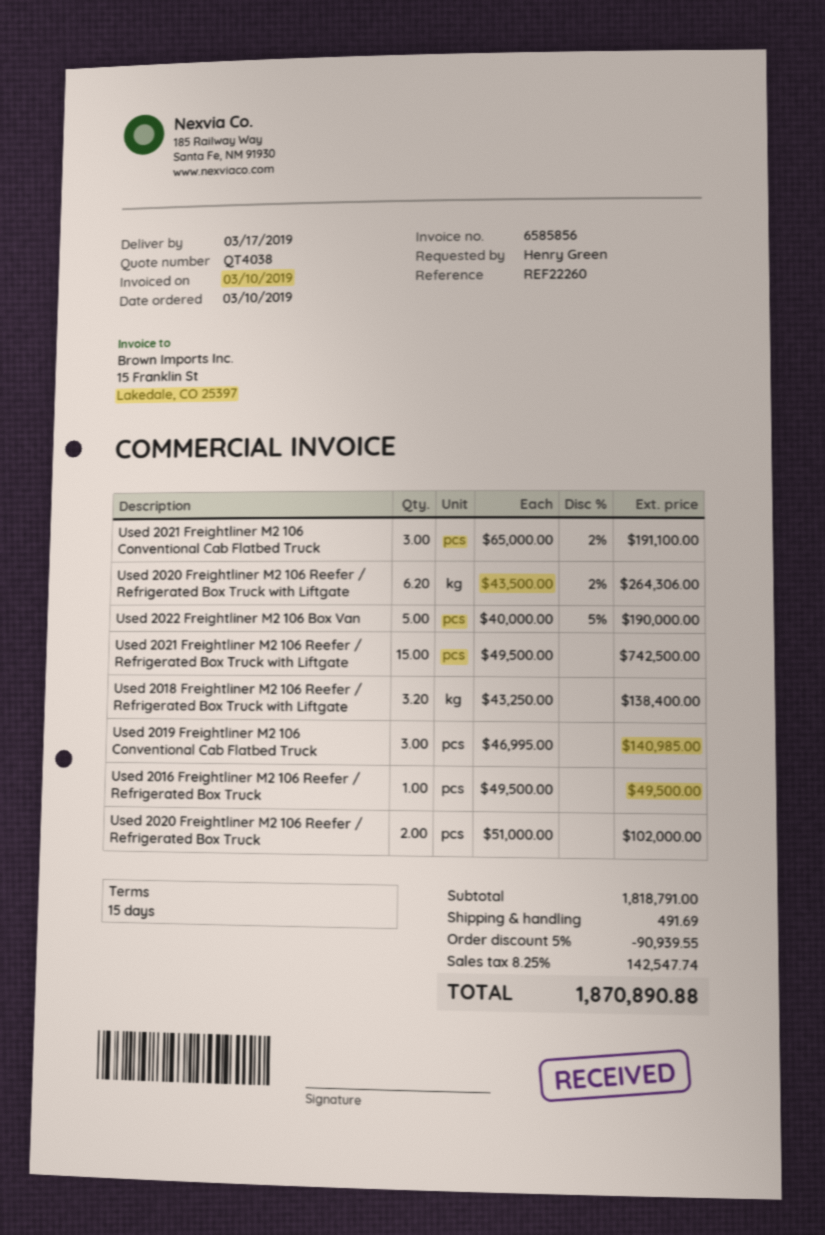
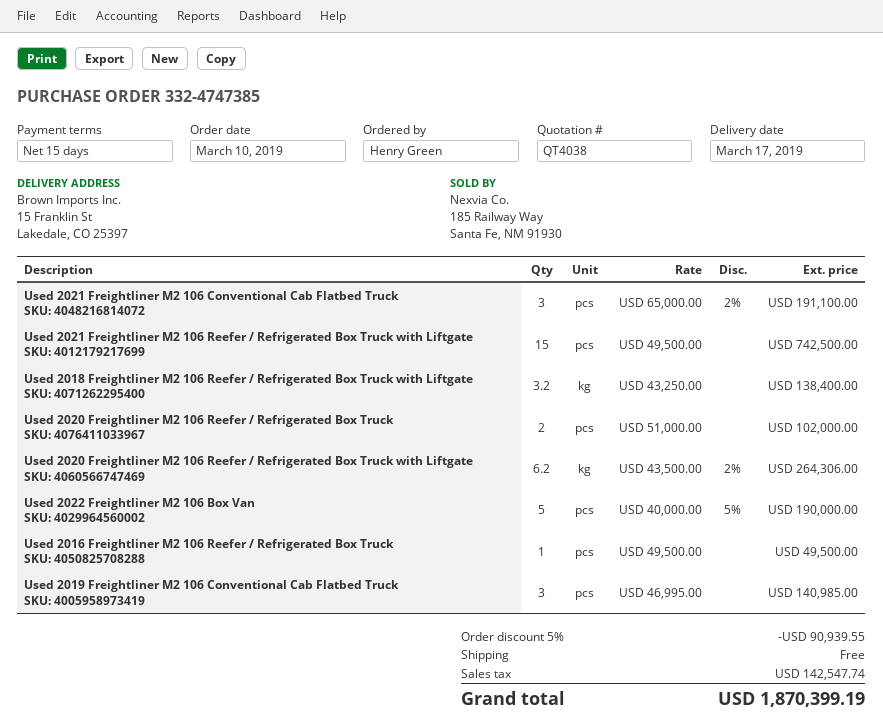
shipping: 491.69 -> 0.00
total: 1870890.88 -> 1870399.19

